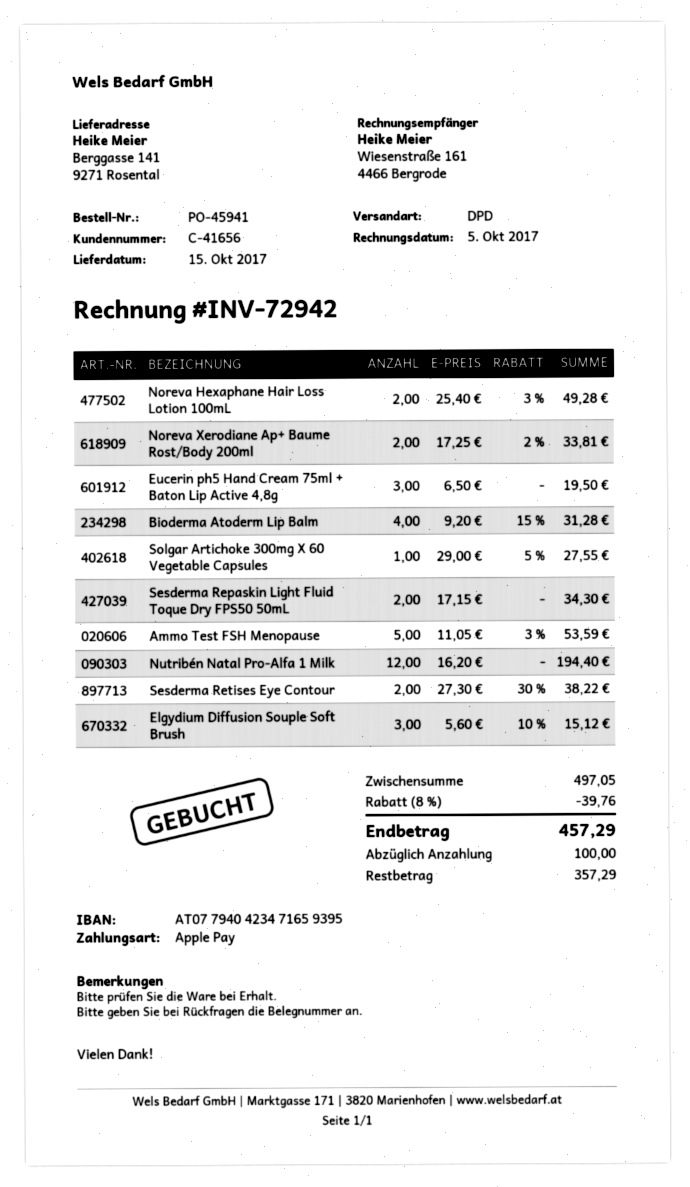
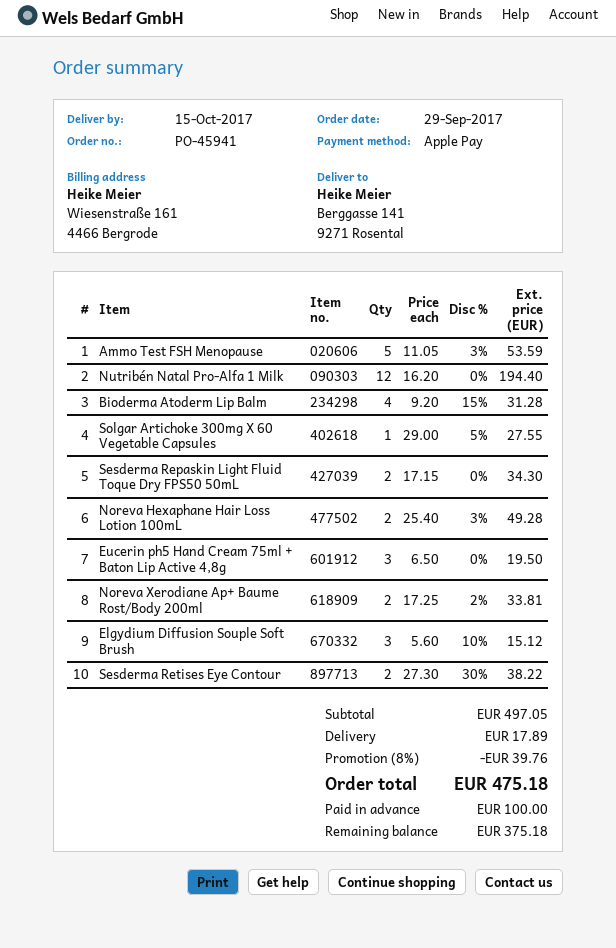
shipping: none -> 17.89
total: 457.29 -> 475.18
balance: 357.29 -> 375.18

